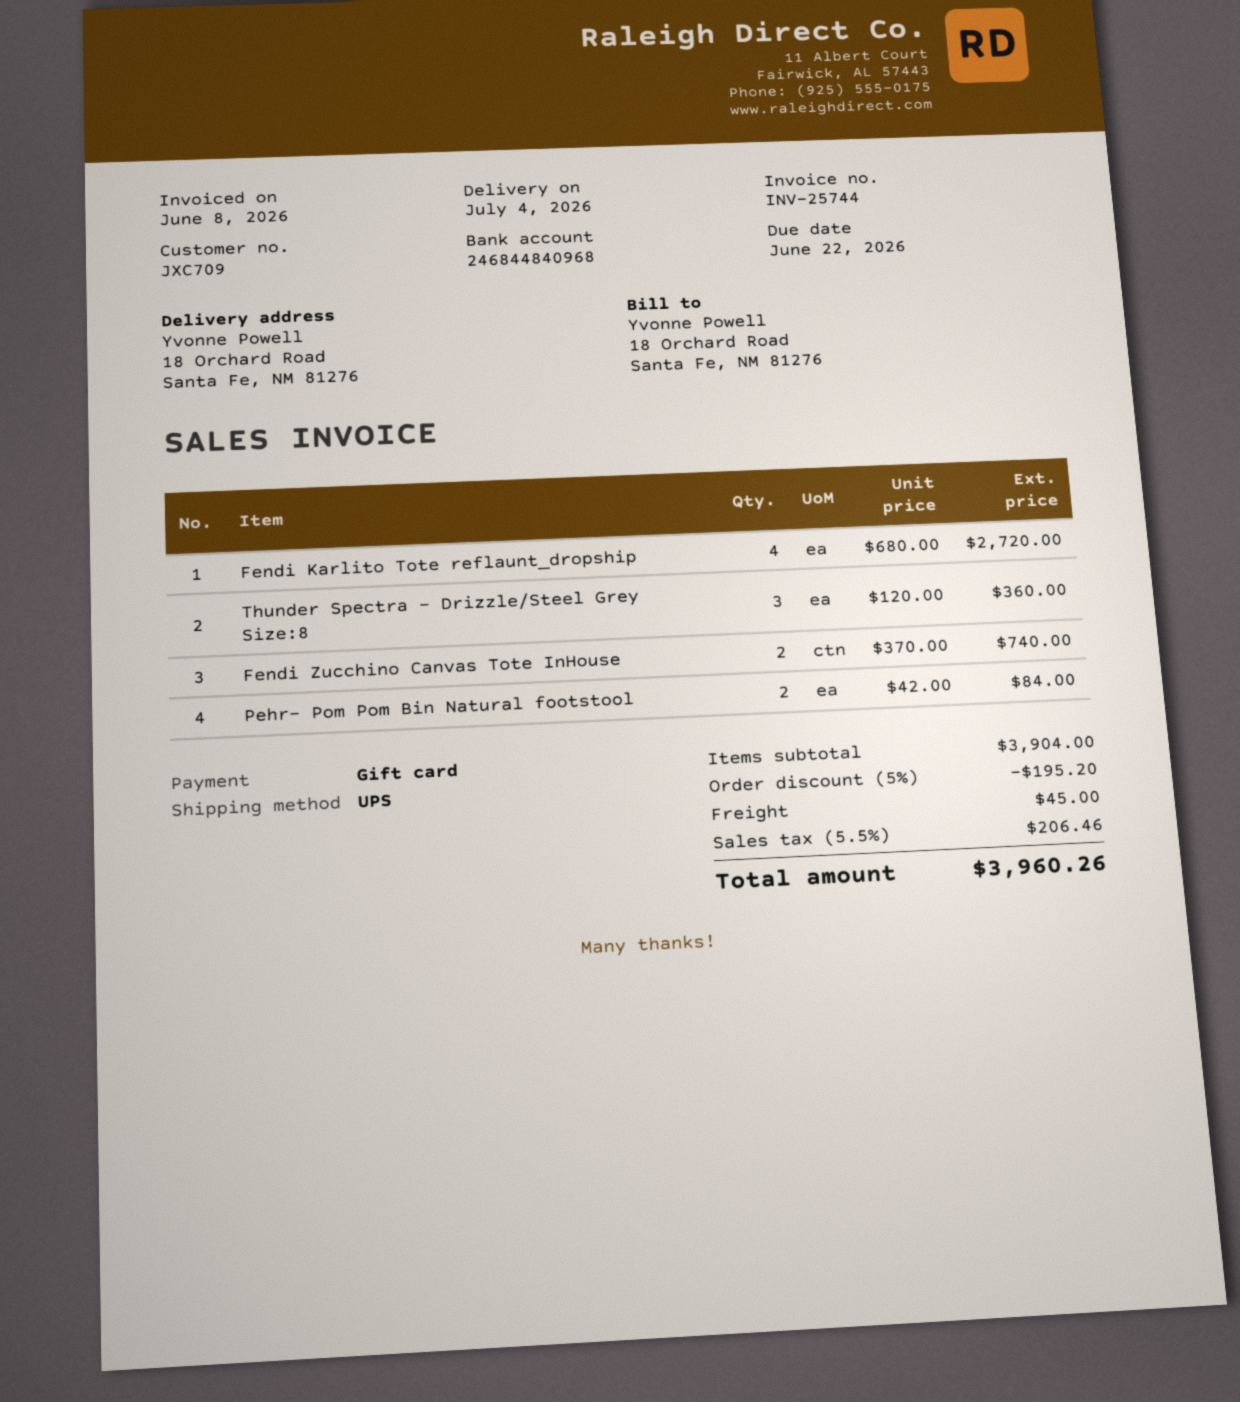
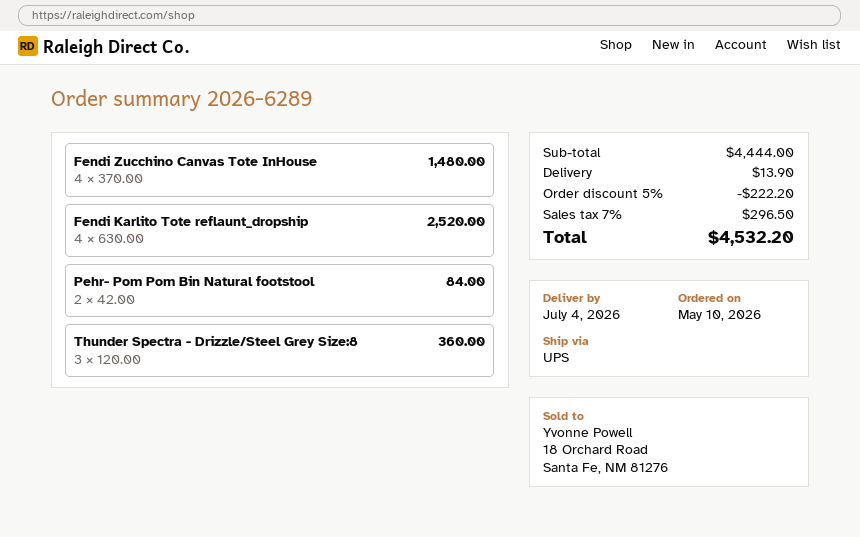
Fendi Karlito Tote reflaunt_dropship: 4 x 680.00 = 2720.00 -> 4 x 630.00 = 2520.00
Fendi Zucchino Canvas Tote InHouse: 2 x 370.00 = 740.00 -> 4 x 370.00 = 1480.00
subtotal: 3904.00 -> 4444.00
discount: 5% = 195.20 -> 5% = 222.20
shipping: 45.00 -> 13.90
tax: 5.5% = 206.46 -> 7% = 296.50
total: 3960.26 -> 4532.20

